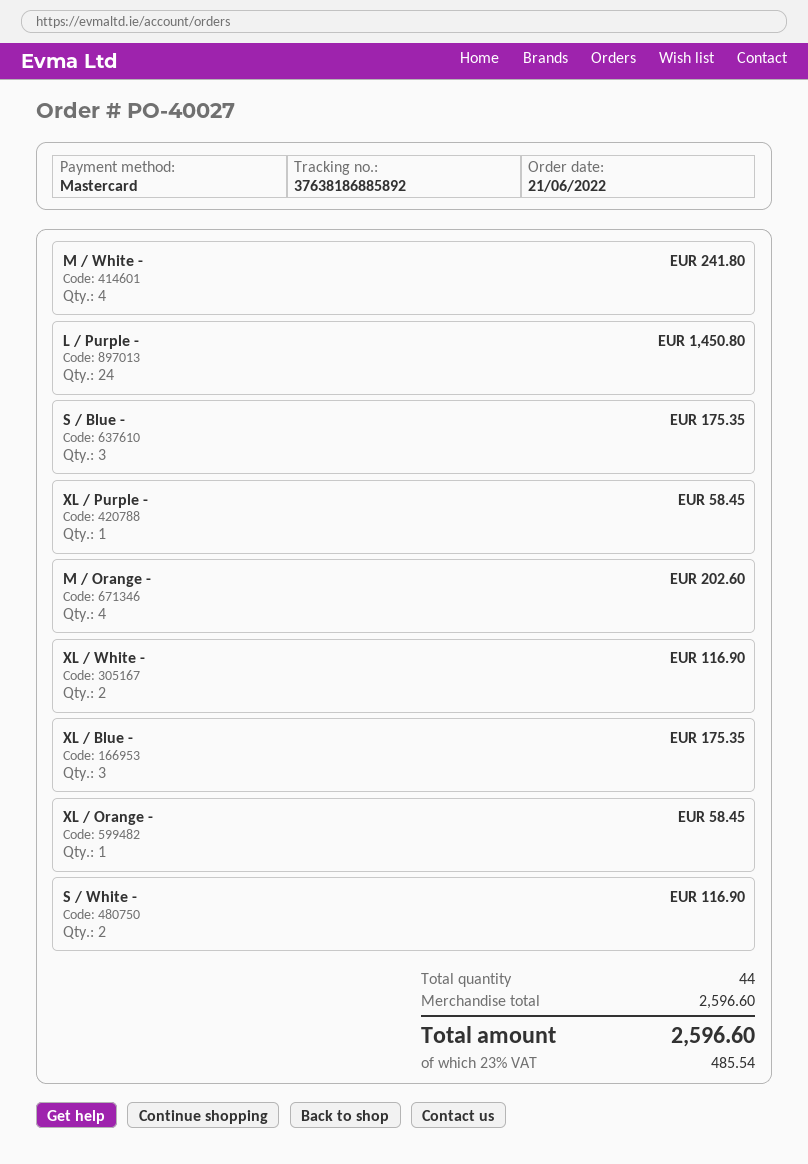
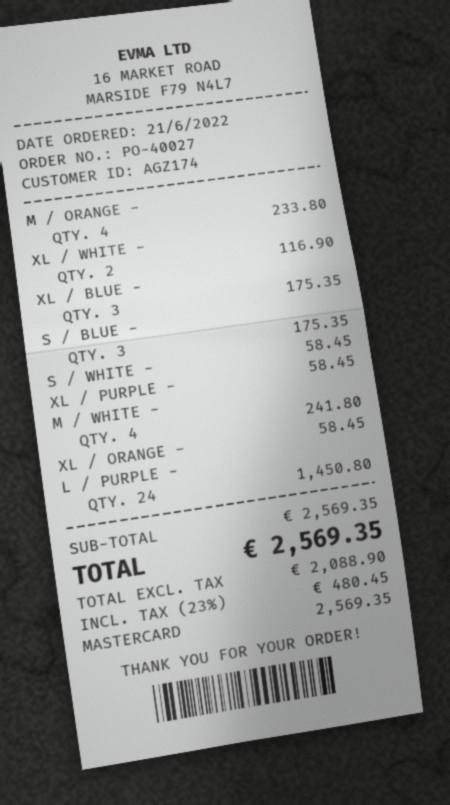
M / Orange -: 4 for 202.60 -> 4 for 233.80
S / White -: 2 for 116.90 -> 1 for 58.45
subtotal: 2596.60 -> 2569.35
tax: 23% = 485.54 -> 23% = 480.45
total: 2596.60 -> 2569.35

